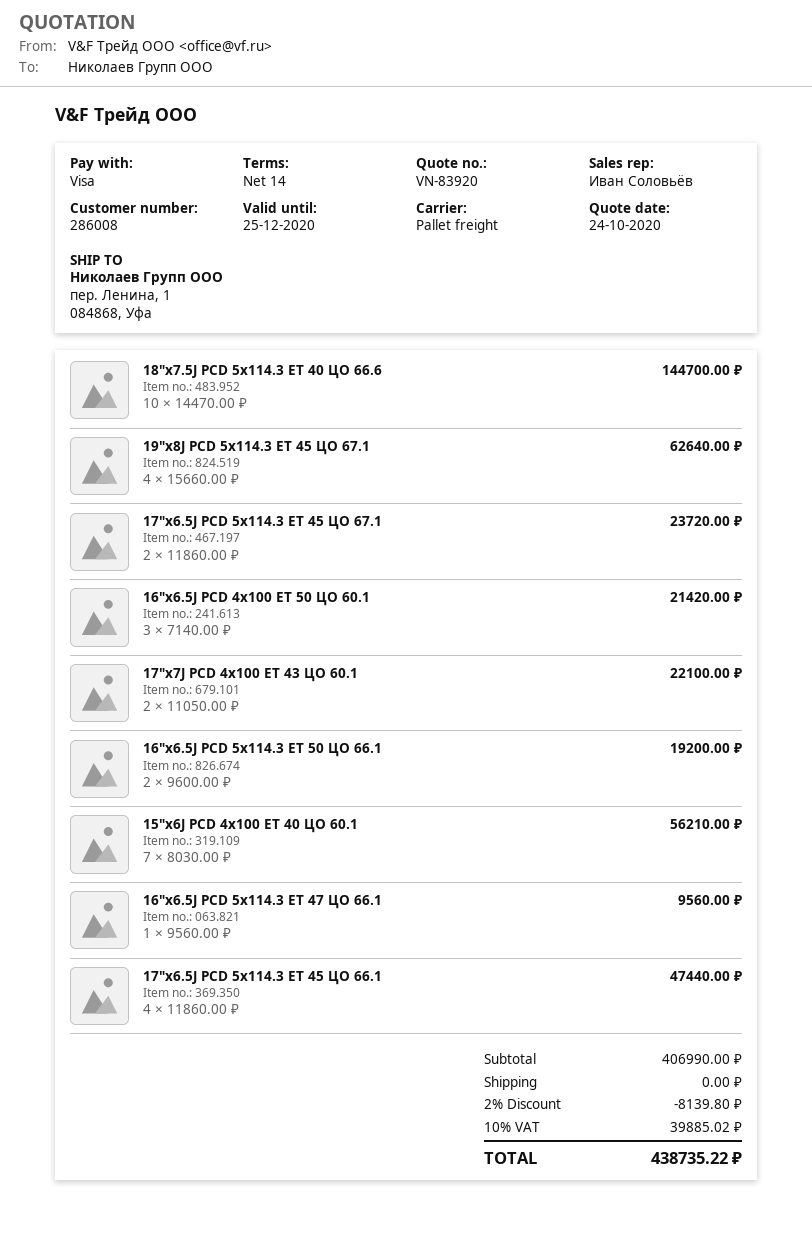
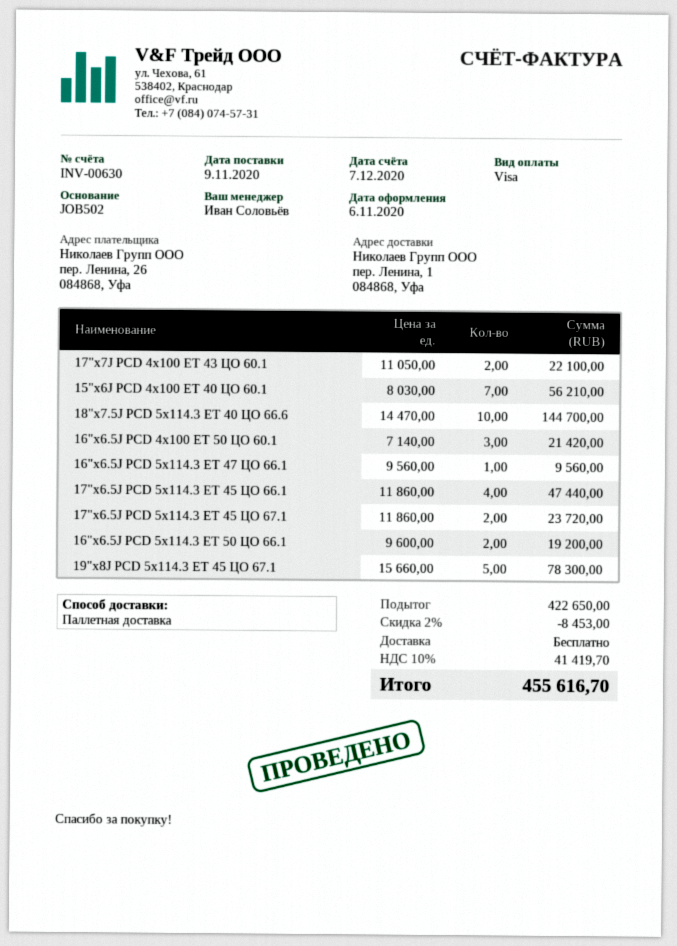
19"x8J PCD 5x114.3 ЕТ 45 ЦО 67.1: 4 x 15660.00 = 62640.00 -> 5 x 15660.00 = 78300.00
subtotal: 406990.00 -> 422650.00
discount: 2% = 8139.80 -> 2% = 8453.00
tax: 10% = 39885.02 -> 10% = 41419.70
total: 438735.22 -> 455616.70

